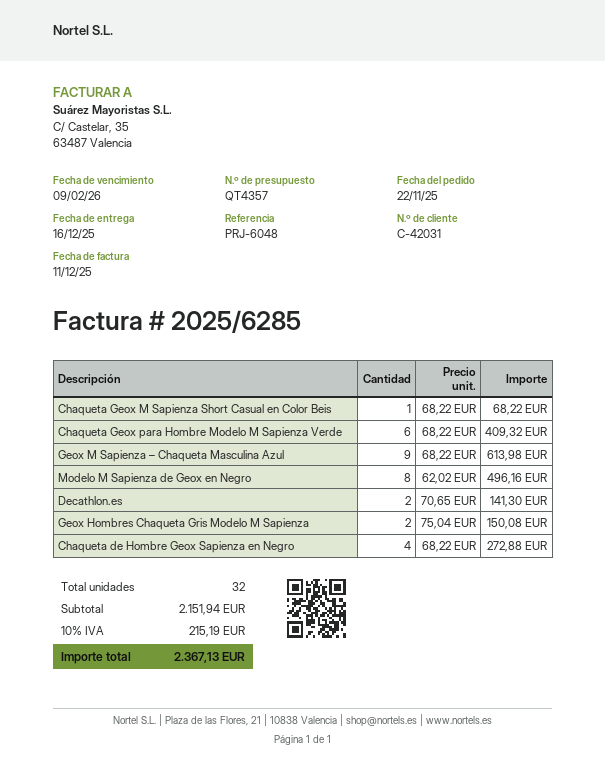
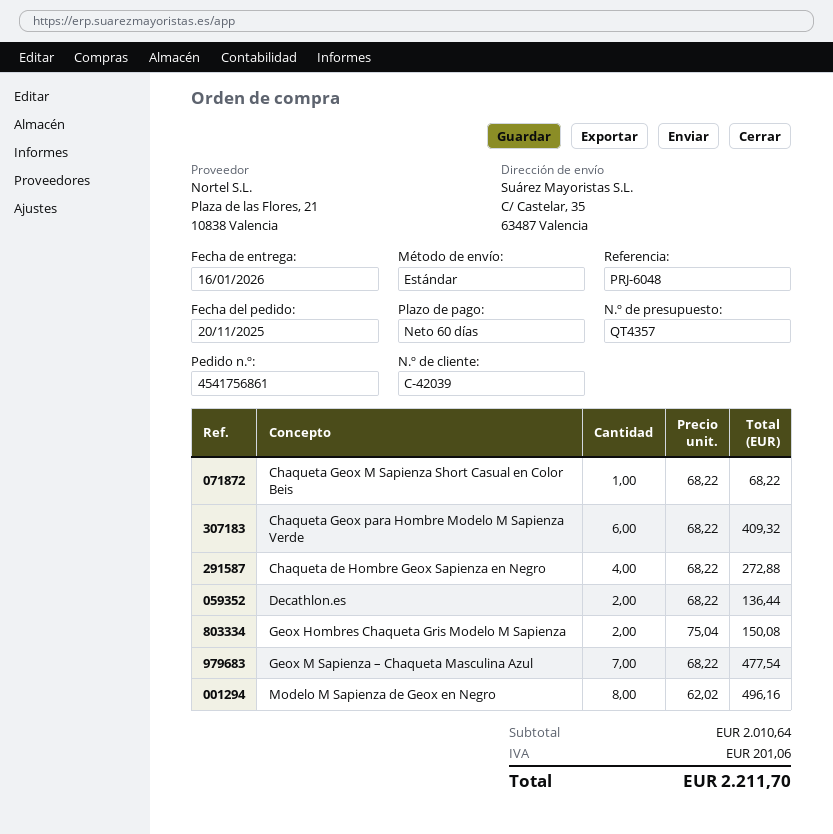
order date: 2025-11-22 -> 2025-11-20
delivery date: 2025-12-16 -> 2026-01-16
customer number: C-42031 -> C-42039
Geox M Sapienza – Chaqueta Masculina Azul: 9 x 68.22 = 613.98 -> 7 x 68.22 = 477.54
Decathlon.es: 2 x 70.65 = 141.30 -> 2 x 68.22 = 136.44
subtotal: 2151.94 -> 2010.64
tax: 215.19 -> 201.06
total: 2367.13 -> 2211.70

